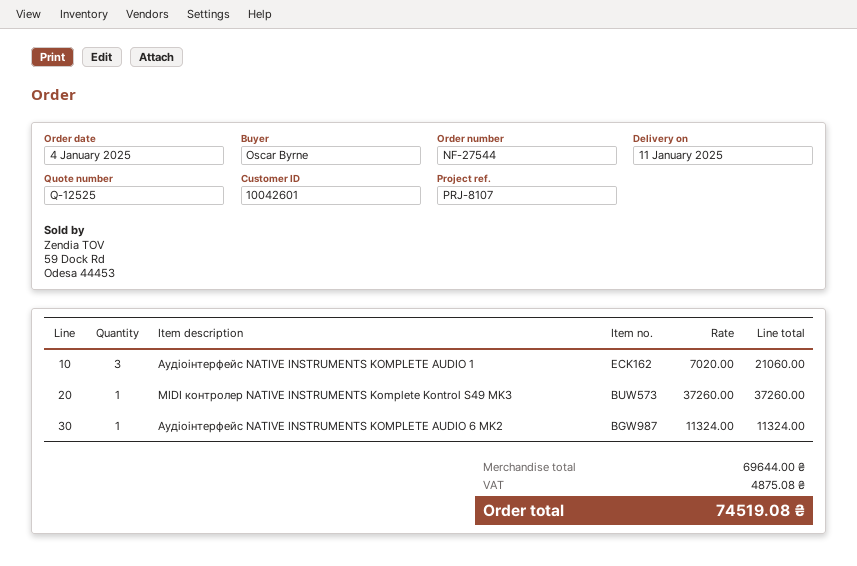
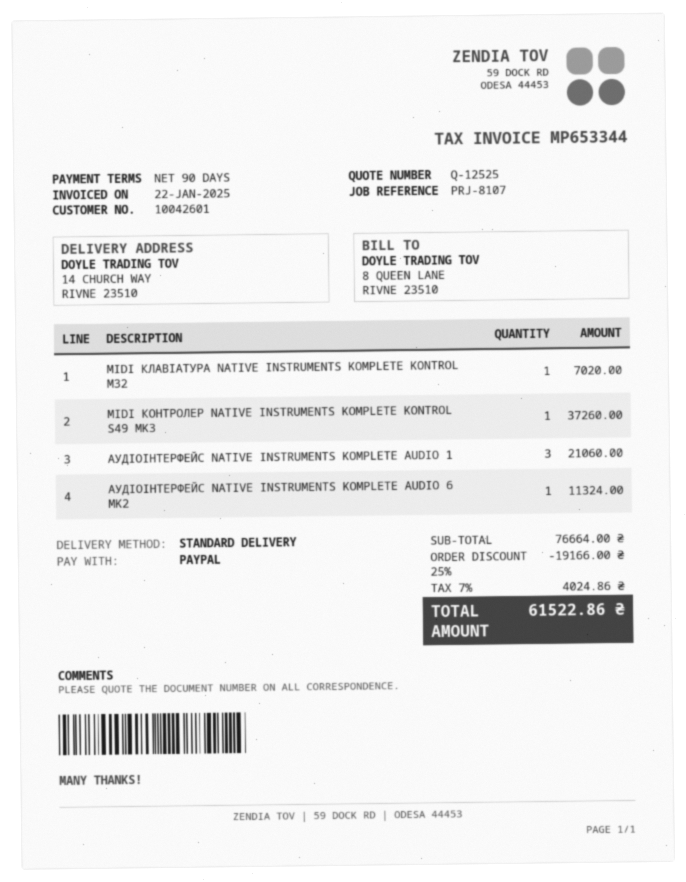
MIDI КЛАВІАТУРА NATIVE INSTRUMENTS KOMPLETE KONTROL M32: none -> 1 for 7020.00
subtotal: 69644.00 -> 76664.00
discount: none -> 25% = 19166.00
tax: 4875.08 -> 4024.86
total: 74519.08 -> 61522.86

